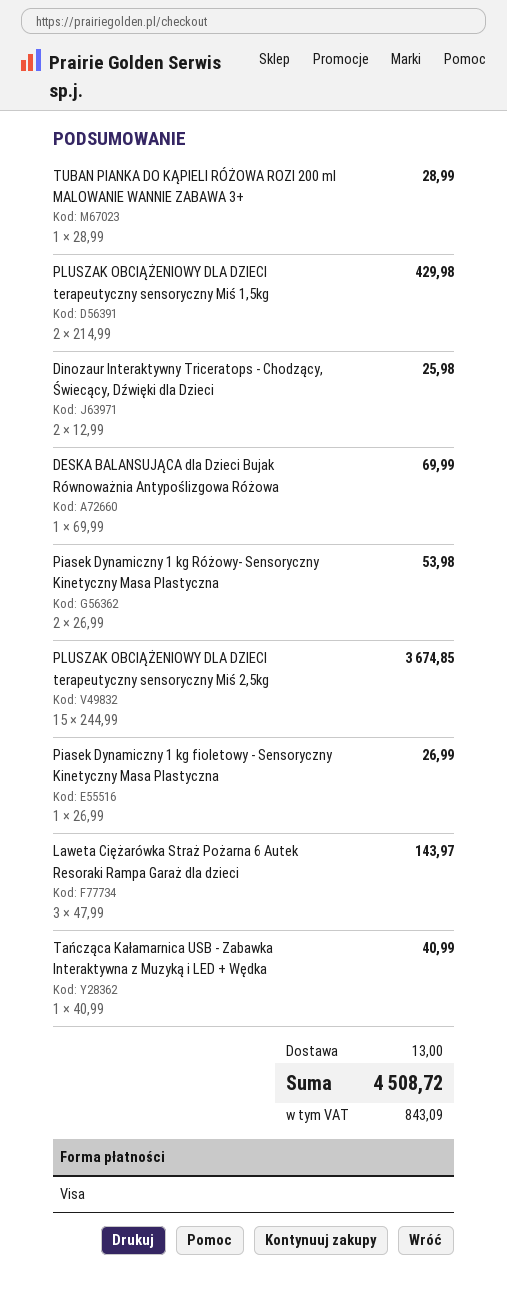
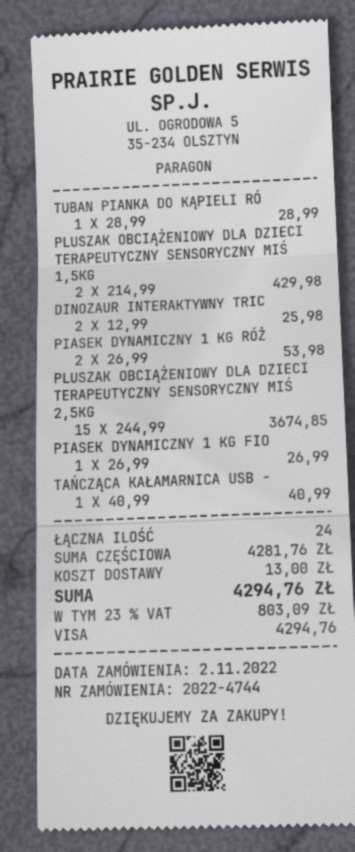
DESKA BALANSUJĄCA dla Dzieci Bujak Równoważnia Antypoślizgowa Różowa: 1 x 69.99 = 69.99 -> none
Laweta Ciężarówka Straż Pożarna 6 Autek Resoraki Rampa Garaż dla dzieci: 3 x 47.99 = 143.97 -> none
tax: 843.09 -> 803.09
total: 4508.72 -> 4294.76

